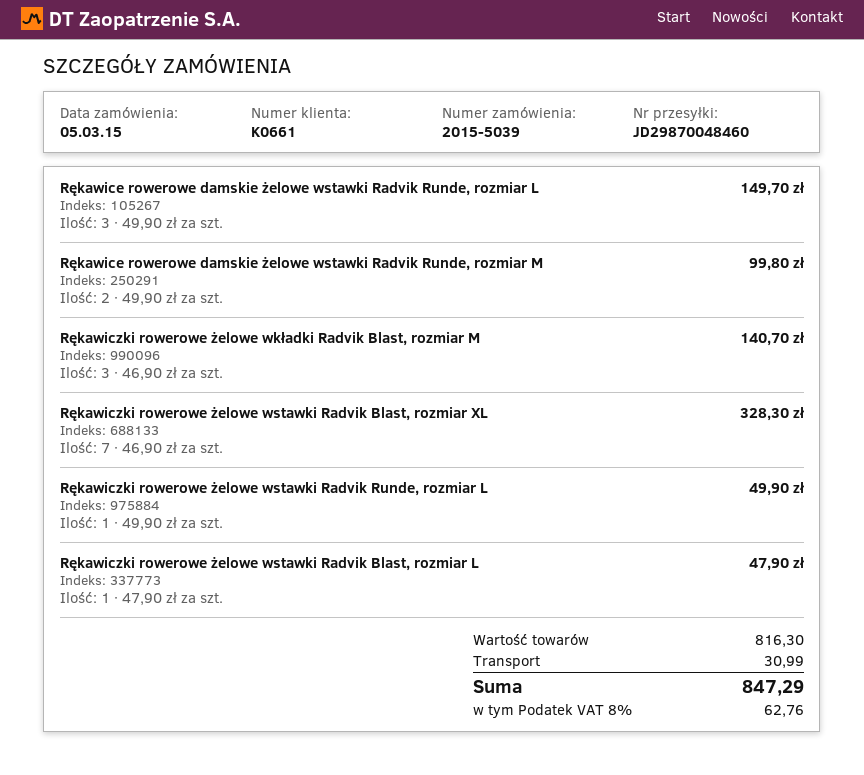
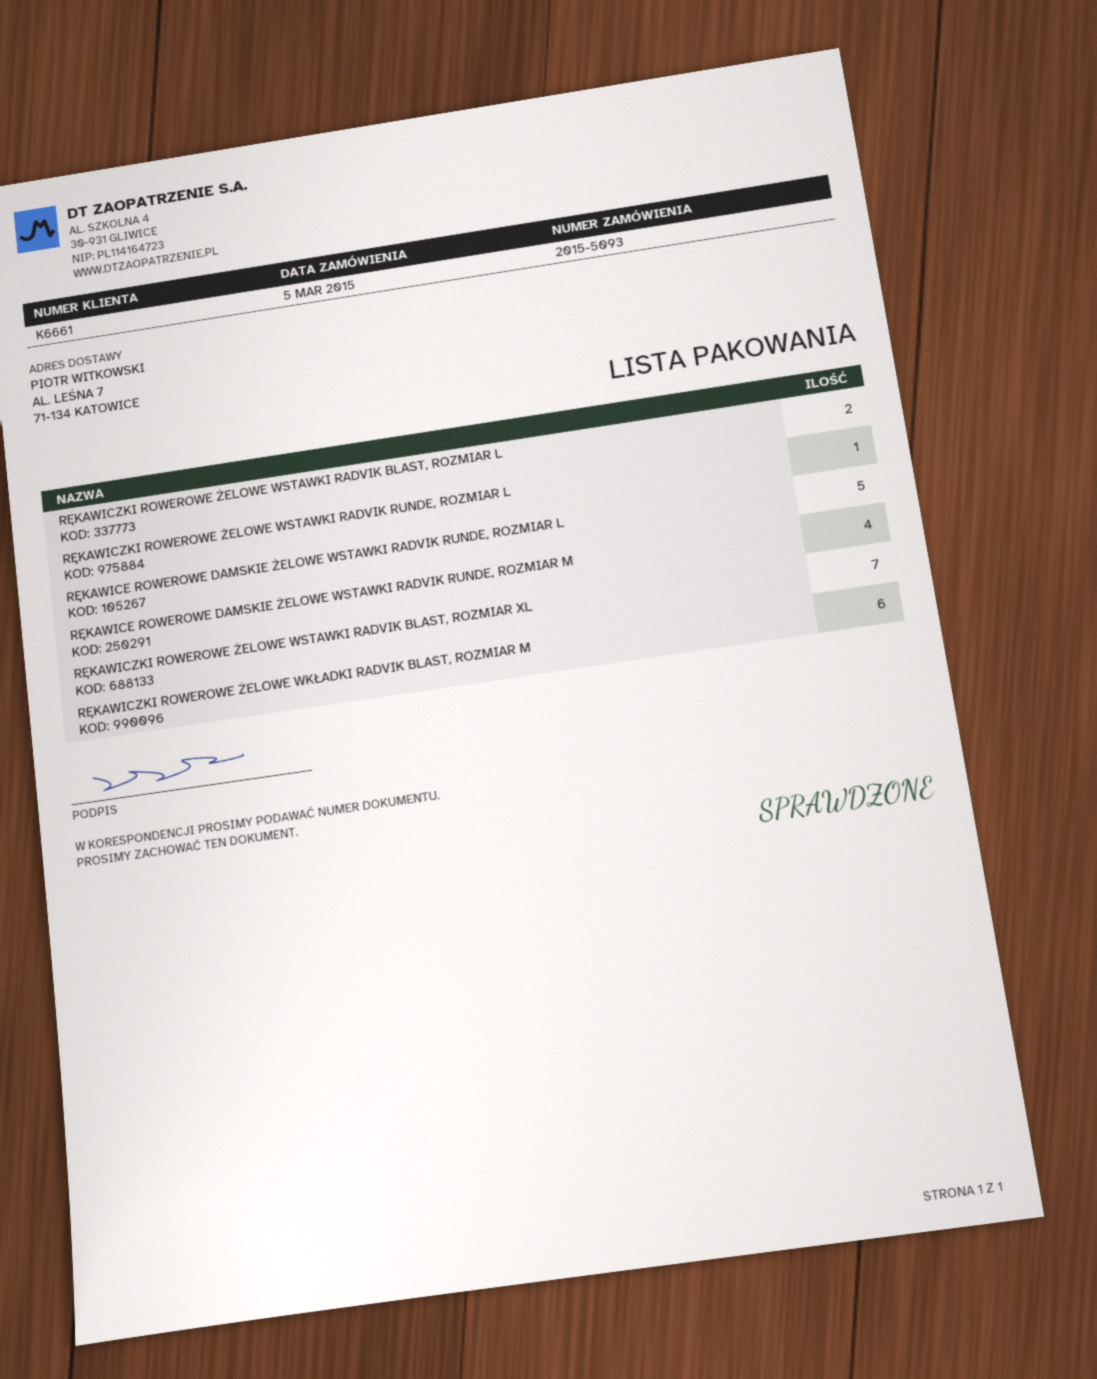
order number: 2015-5039 -> 2015-5093
customer number: K0661 -> K6661
Rękawice rowerowe damskie żelowe wstawki Radvik Runde, rozmiar L: 3 -> 5
Rękawice rowerowe damskie żelowe wstawki Radvik Runde, rozmiar M: 2 -> 4
Rękawiczki rowerowe żelowe wkładki Radvik Blast, rozmiar M: 3 -> 6
Rękawiczki rowerowe żelowe wstawki Radvik Blast, rozmiar L: 1 -> 2

